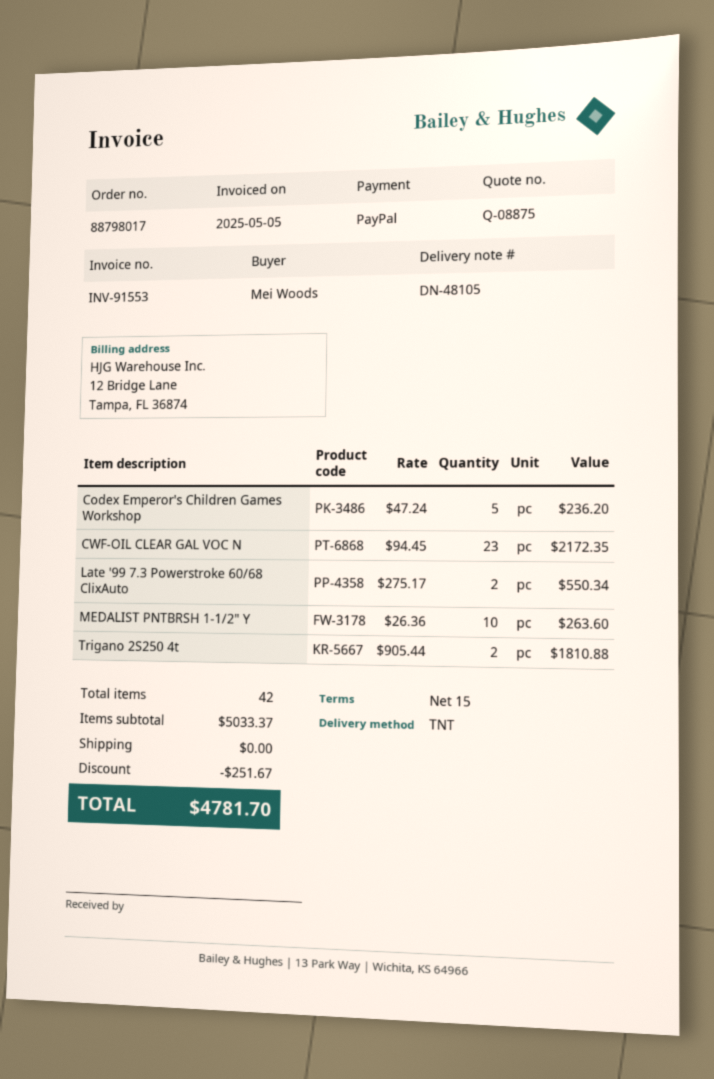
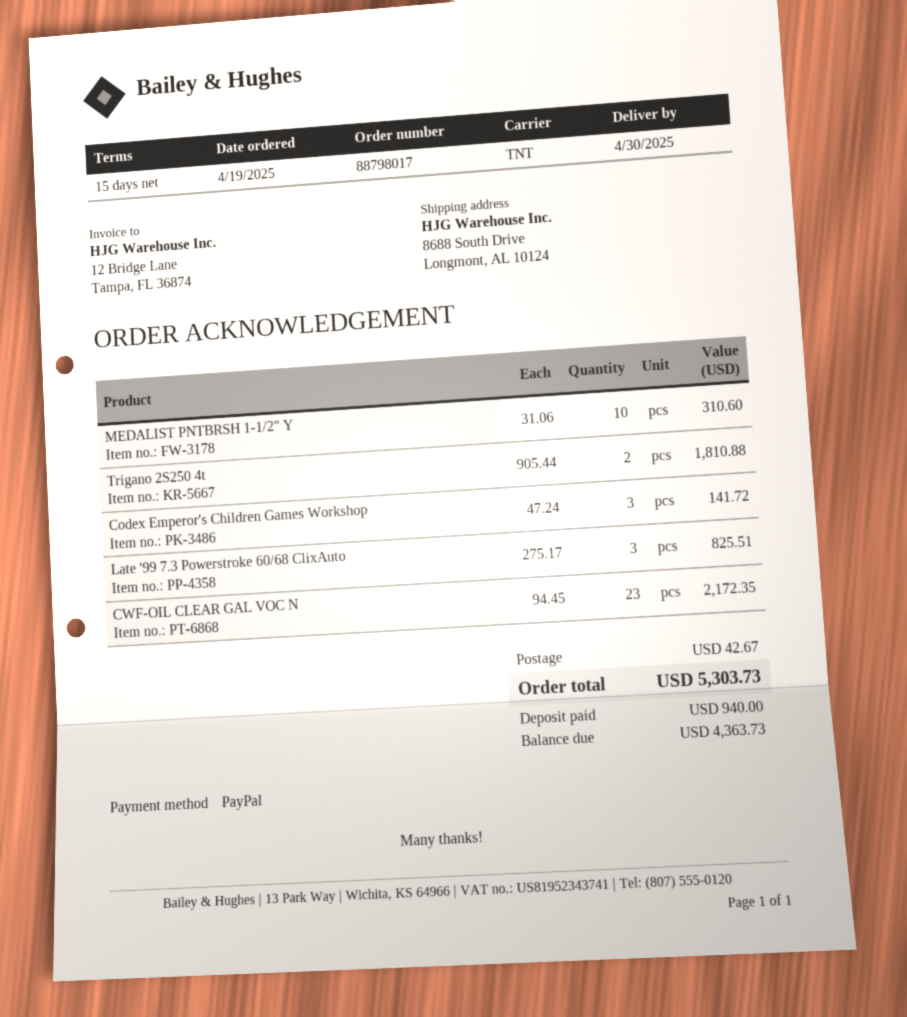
Codex Emperor's Children Games Workshop: 5 x 47.24 = 236.20 -> 3 x 47.24 = 141.72
Late '99 7.3 Powerstroke 60/68 ClixAuto: 2 x 275.17 = 550.34 -> 3 x 275.17 = 825.51
MEDALIST PNTBRSH 1-1/2" Y: 10 x 26.36 = 263.60 -> 10 x 31.06 = 310.60
discount: 251.67 -> none
shipping: 0.00 -> 42.67
total: 4781.70 -> 5303.73

